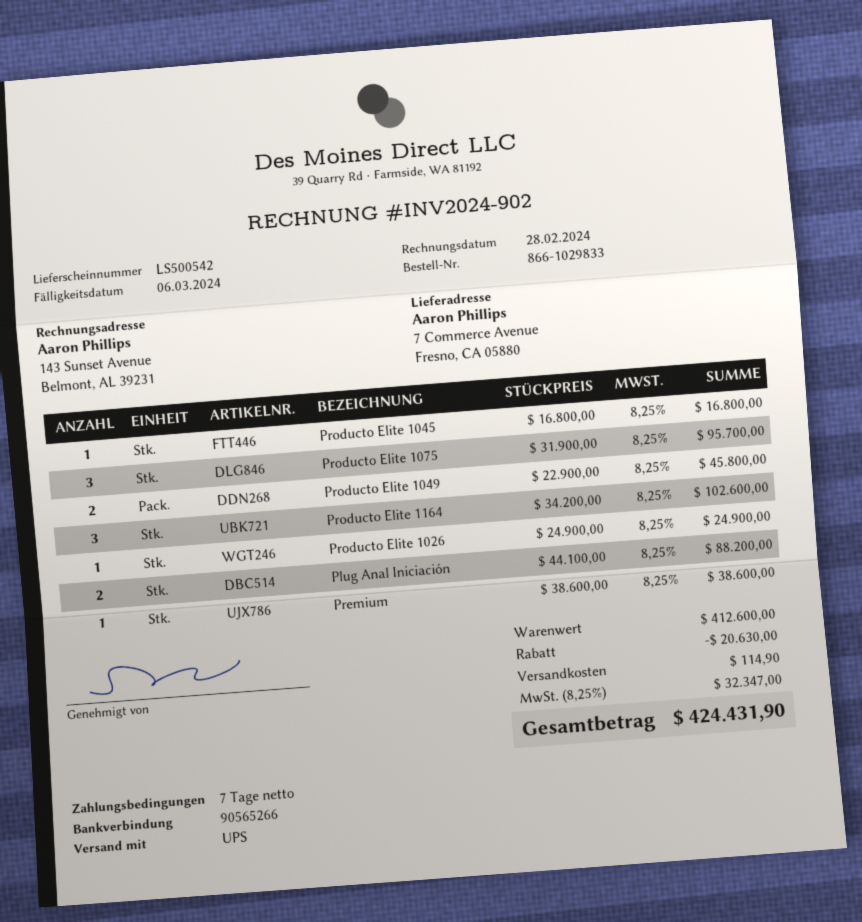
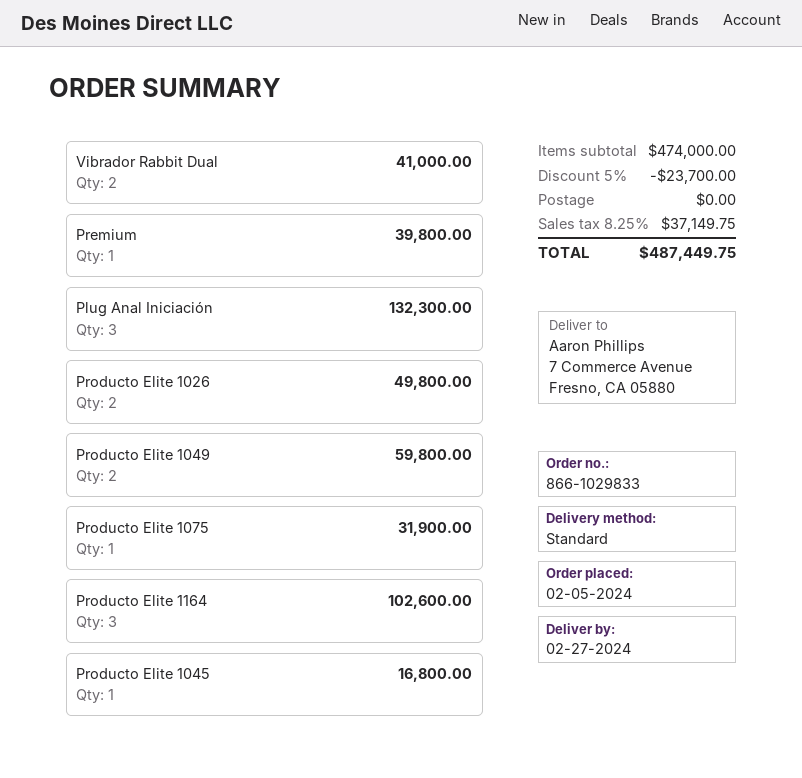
shipping method: UPS -> standard
Producto Elite 1075: 3 for 95700.00 -> 1 for 31900.00
Producto Elite 1049: 2 for 45800.00 -> 2 for 59800.00
Producto Elite 1026: 1 for 24900.00 -> 2 for 49800.00
Plug Anal Iniciación: 2 for 88200.00 -> 3 for 132300.00
Premium: 1 for 38600.00 -> 1 for 39800.00
Vibrador Rabbit Dual: none -> 2 for 41000.00
subtotal: 412600.00 -> 474000.00
discount: 20630.00 -> 23700.00
shipping: 114.90 -> 0.00
tax: 8.25% = 32347.00 -> 8.25% = 37149.75
total: 424431.90 -> 487449.75

